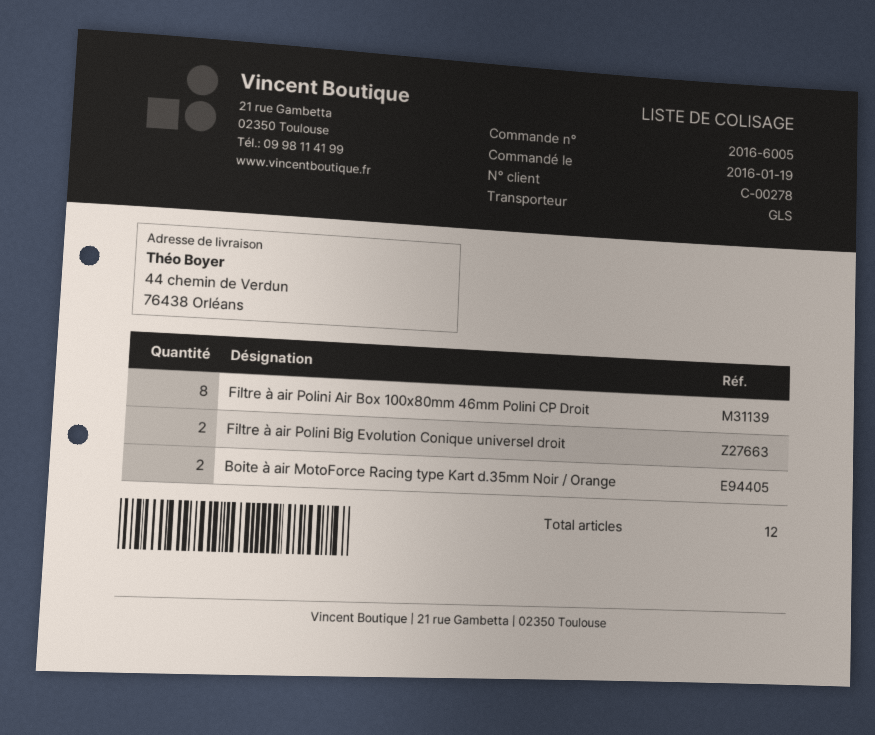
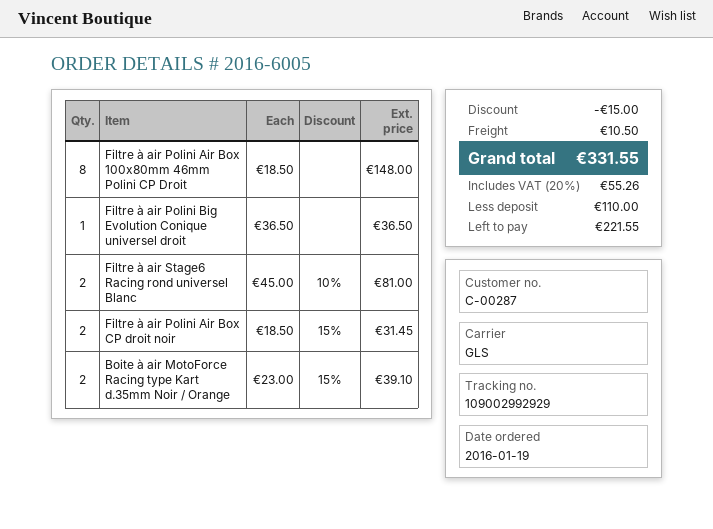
customer number: C-00278 -> C-00287
Filtre à air Polini Big Evolution Conique universel droit: 2 -> 1
Filtre à air Stage6 Racing rond universel Blanc: none -> 2
Filtre à air Polini Air Box CP droit noir: none -> 2

